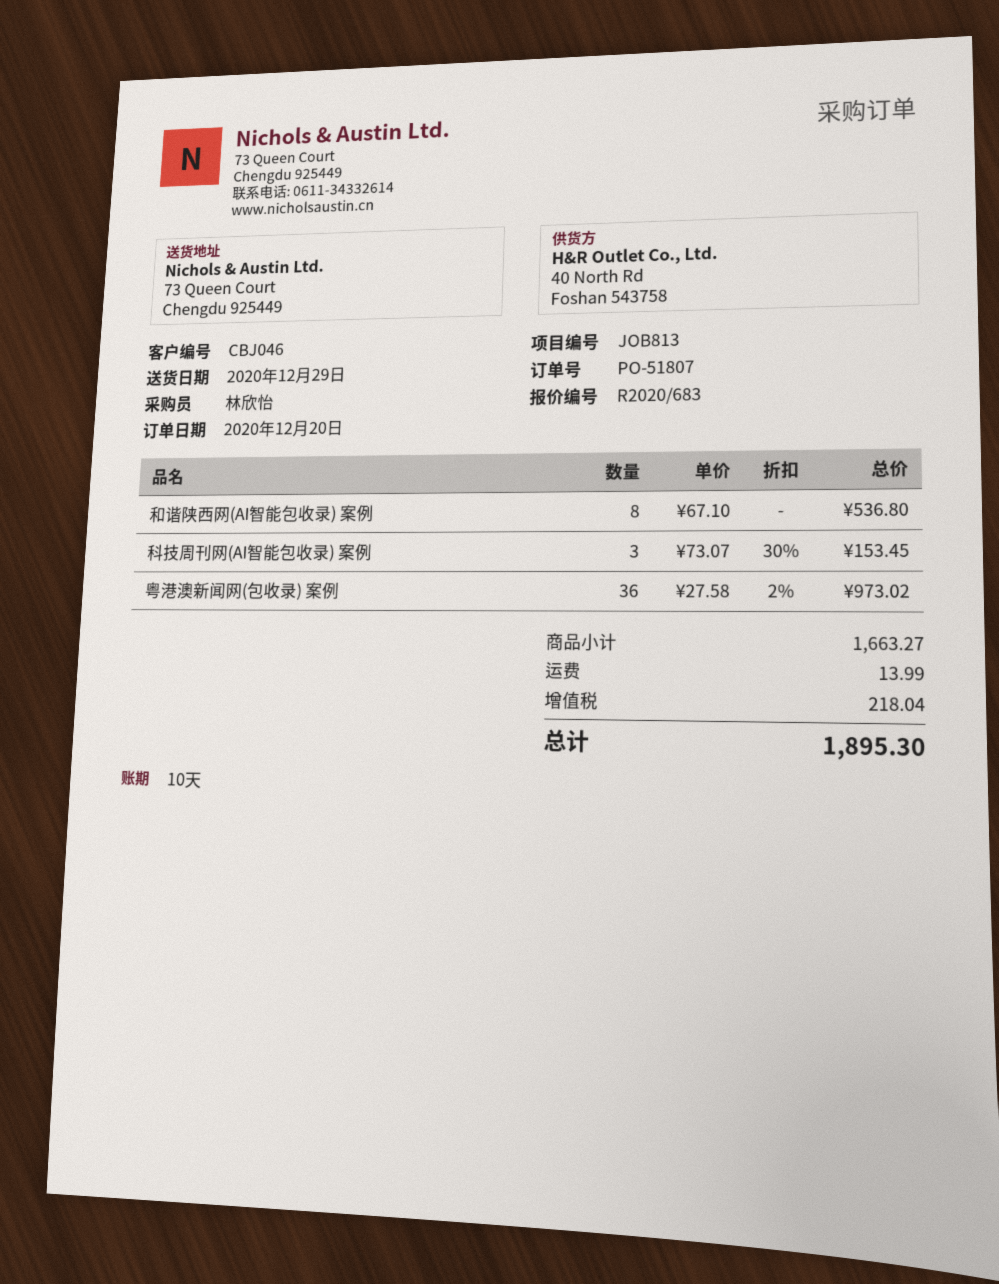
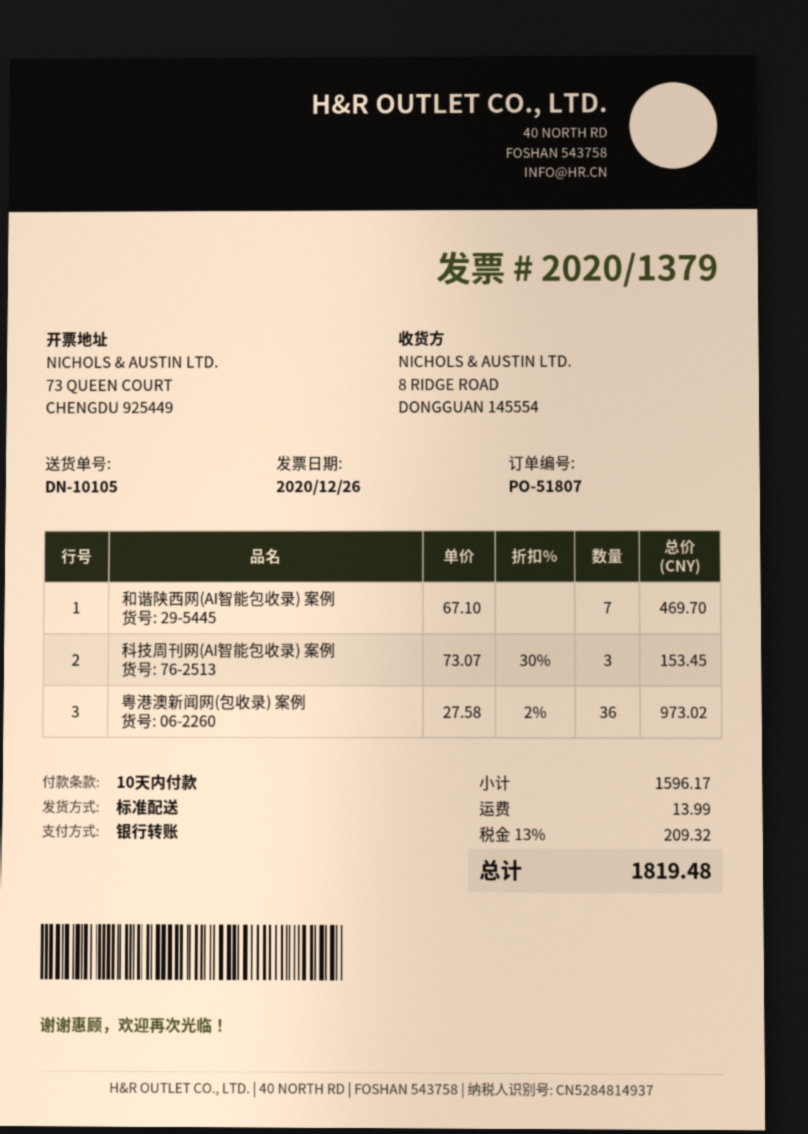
ship to: 73 Queen Court, Chengdu 925449 -> 8 RIDGE ROAD, DONGGUAN 145554
和谐陕西网(AI智能包收录) 案例: 8 x 67.10 = 536.80 -> 7 x 67.10 = 469.70
subtotal: 1663.27 -> 1596.17
tax: 218.04 -> 209.32
total: 1895.30 -> 1819.48

